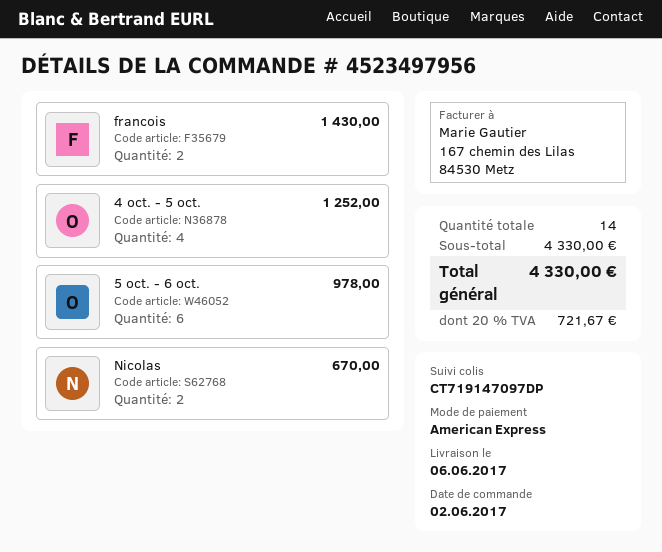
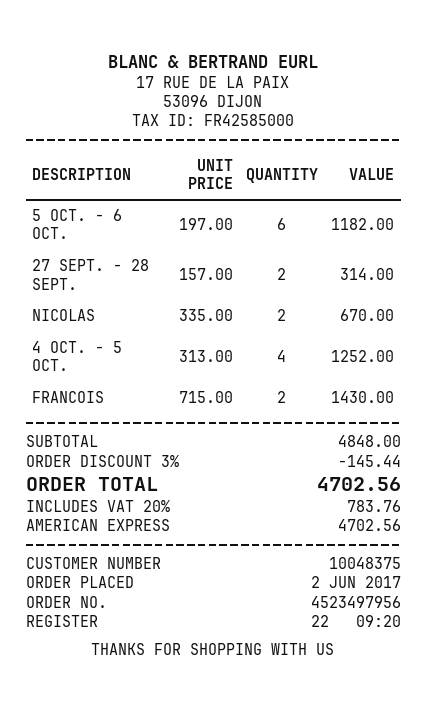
5 oct. - 6 oct.: 6 for 978.00 -> 6 for 1182.00
27 SEPT. - 28 SEPT.: none -> 2 for 314.00
subtotal: 4330.00 -> 4848.00
discount: none -> 3% = 145.44
tax: 20% = 721.67 -> 20% = 783.76
total: 4330.00 -> 4702.56

